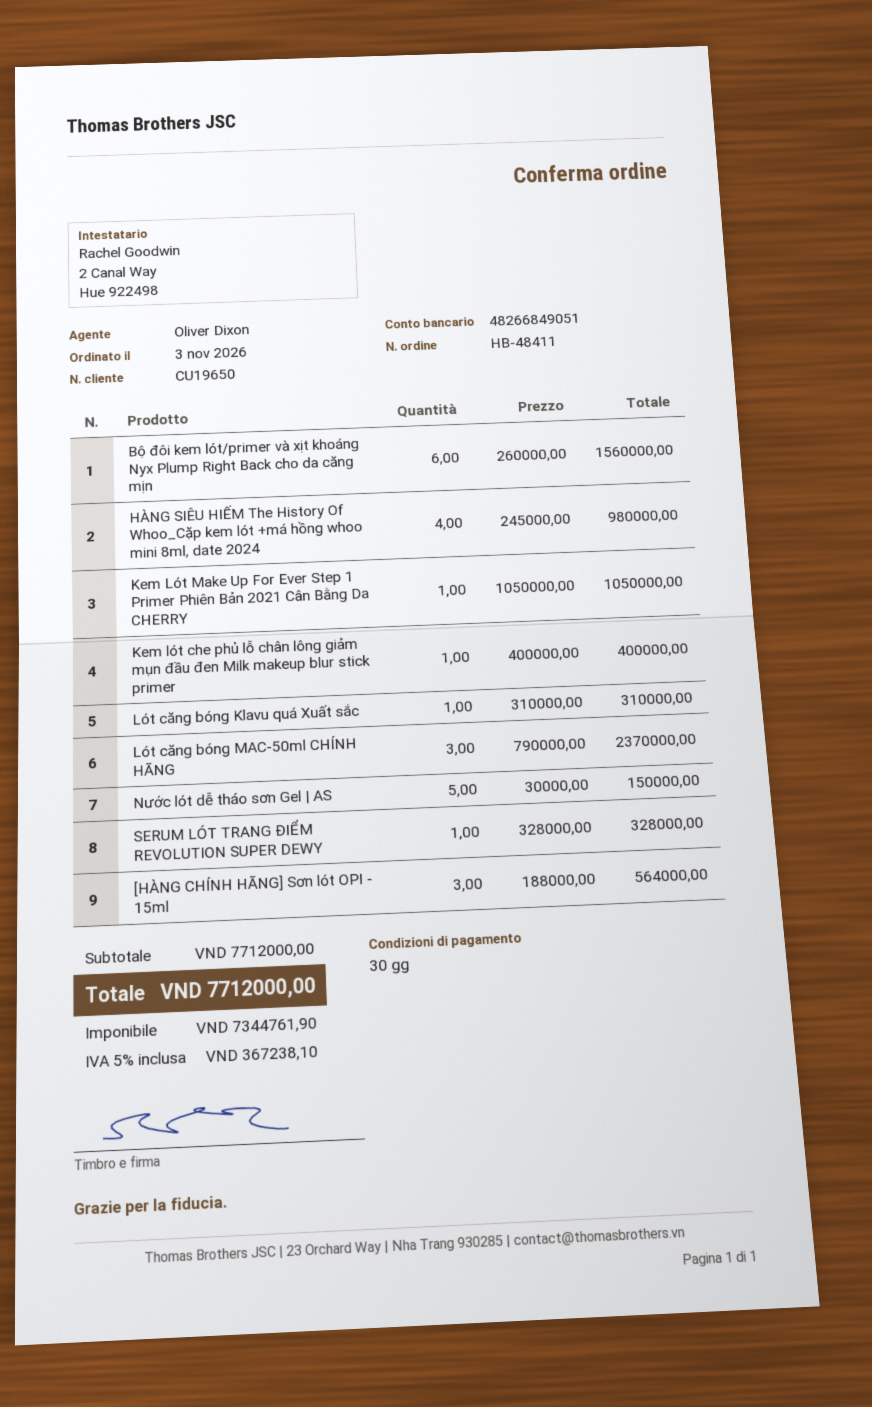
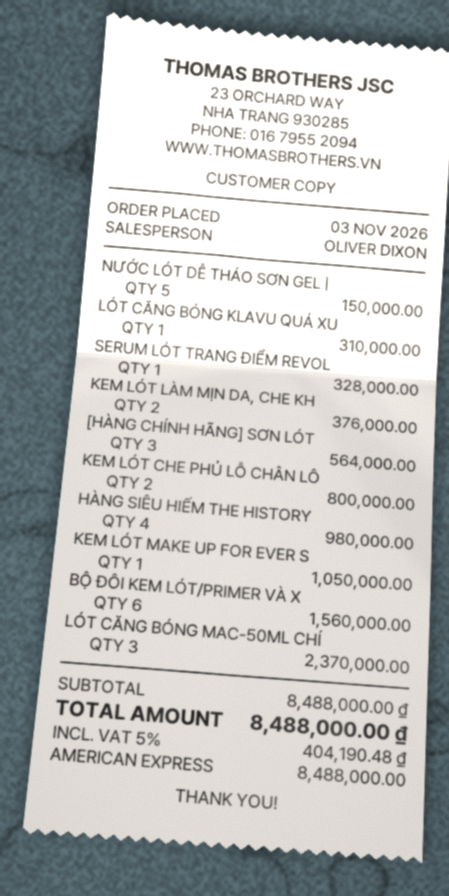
Kem lót che phủ lỗ chân lông giảm mụn đầu đen Milk makeup blur stick primer: 1 for 400000.00 -> 2 for 800000.00
KEM LÓT LÀM MỊN DA, CHE KH: none -> 2 for 376000.00
subtotal: 7712000.00 -> 8488000.00
tax: 5% = 367238.10 -> 5% = 404190.48
total: 7712000.00 -> 8488000.00

